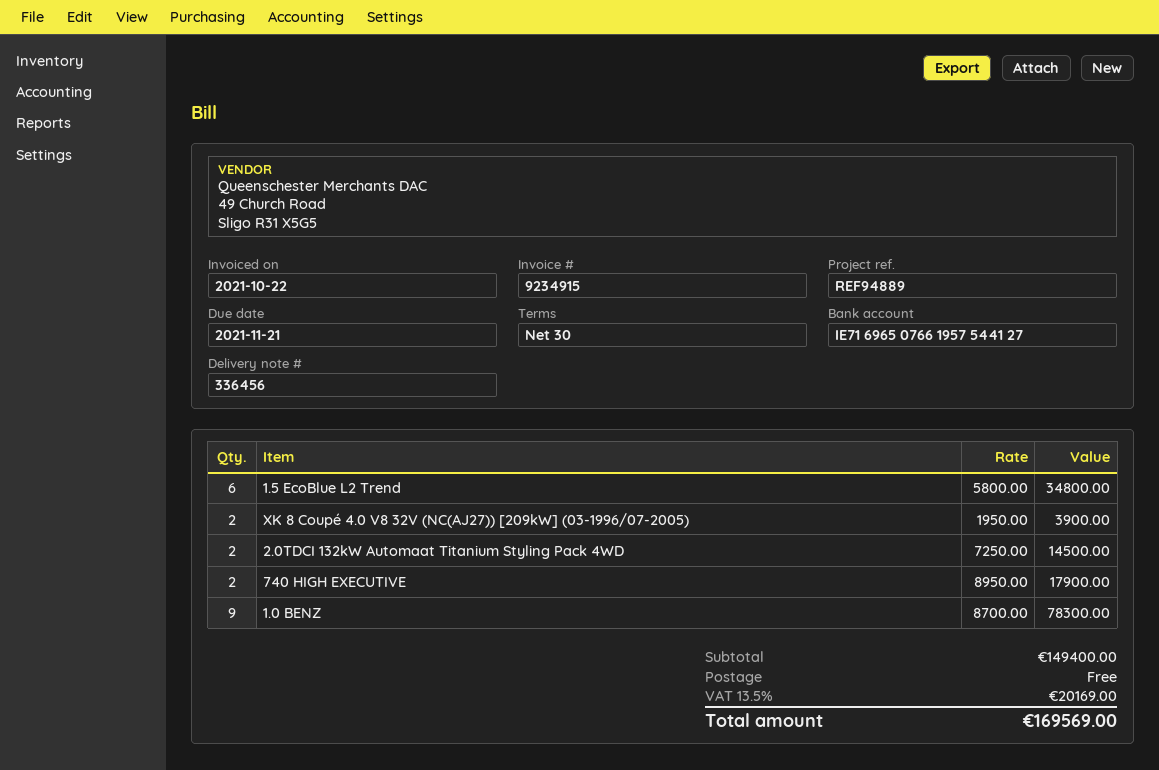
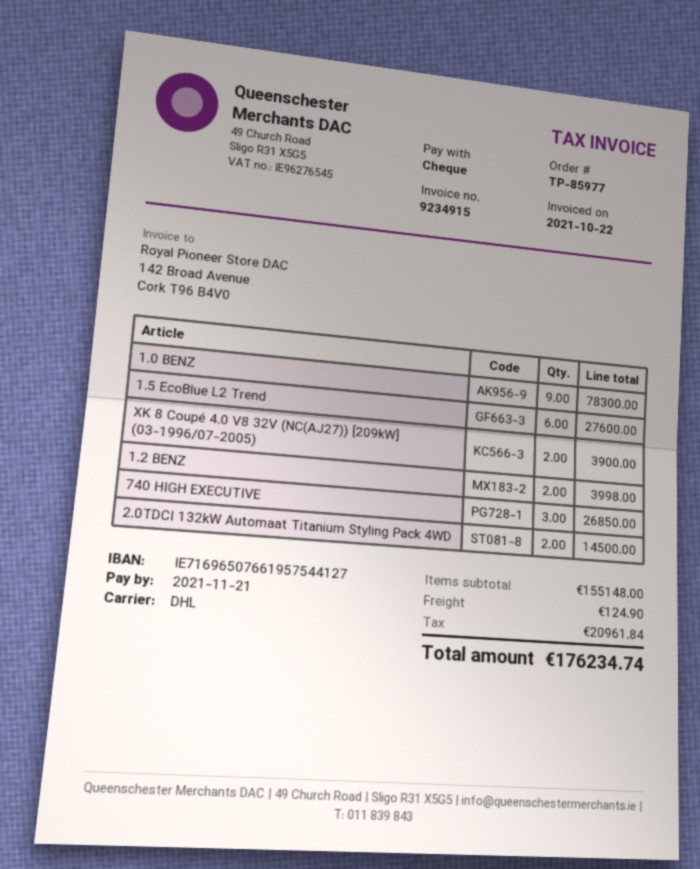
1.5 EcoBlue L2 Trend: 6 for 34800.00 -> 6 for 27600.00
740 HIGH EXECUTIVE: 2 for 17900.00 -> 3 for 26850.00
1.2 BENZ: none -> 2 for 3998.00
subtotal: 149400.00 -> 155148.00
shipping: 0.00 -> 124.90
tax: 20169.00 -> 20961.84
total: 169569.00 -> 176234.74

